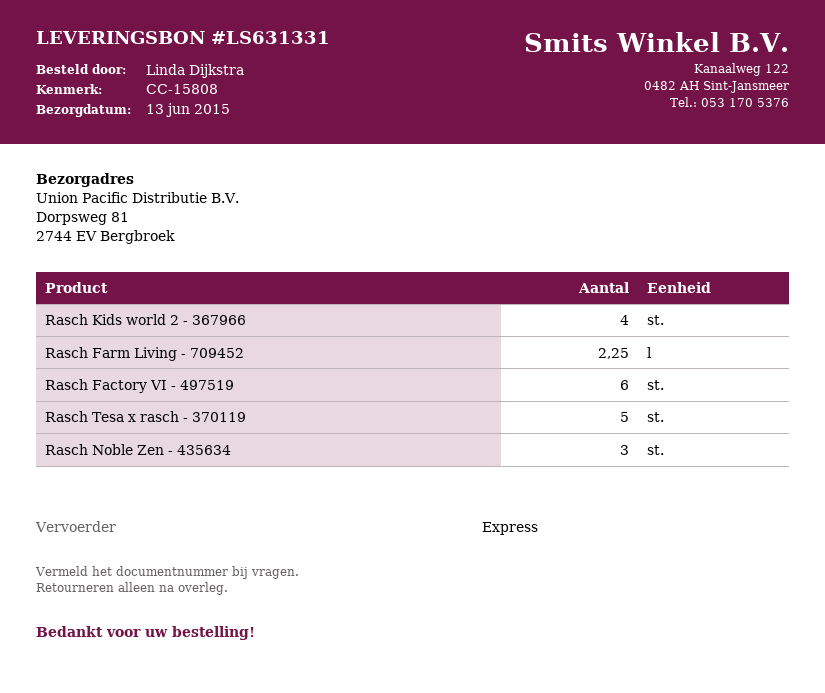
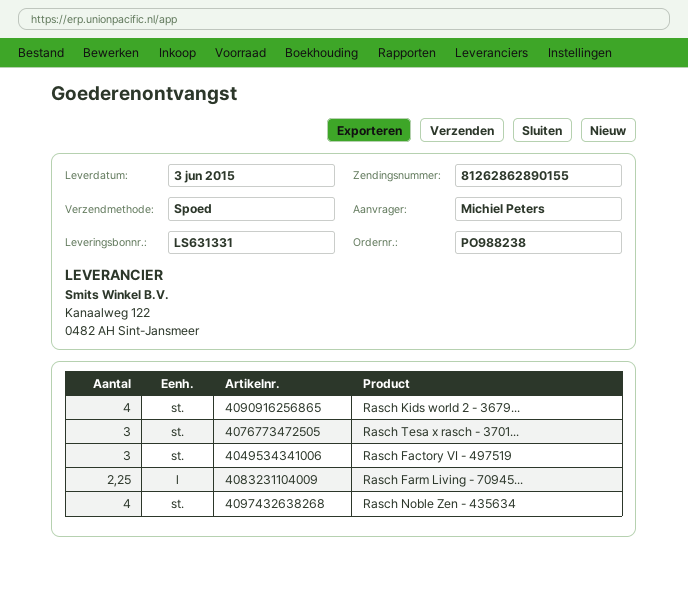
delivery date: 2015-06-13 -> 2015-06-03
ordered by: Linda Dijkstra -> Michiel Peters
Rasch Factory VI - 497519: 6 -> 3
Rasch Tesa x rasch - 370119: 5 -> 3
Rasch Noble Zen - 435634: 3 -> 4

